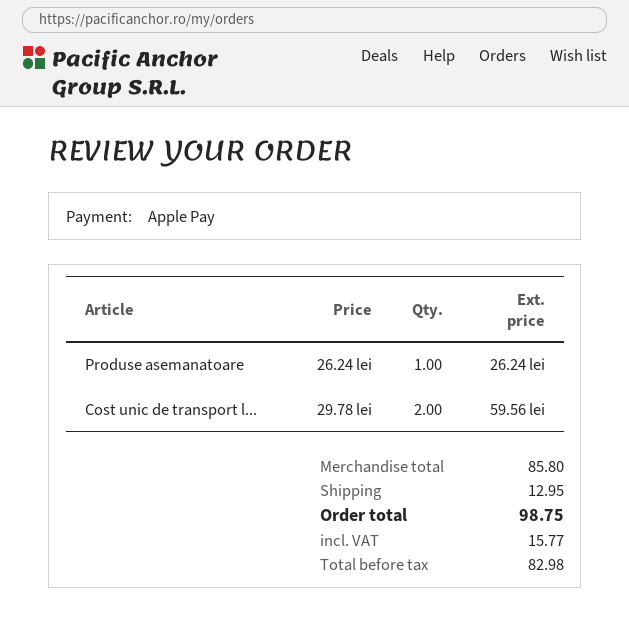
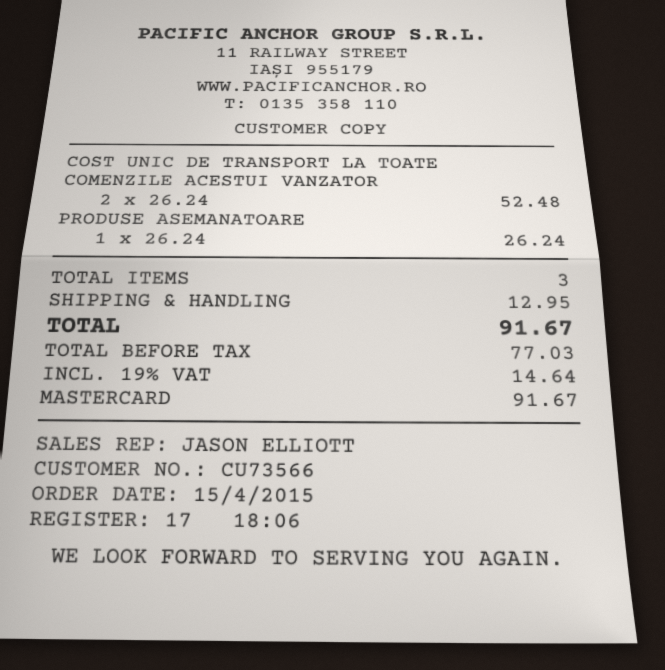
payment method: Apple Pay -> Mastercard
Cost unic de transport l...: 2 x 29.78 = 59.56 -> 2 x 26.24 = 52.48
net: 82.98 -> 77.03
tax: 15.77 -> 14.64
total: 98.75 -> 91.67

